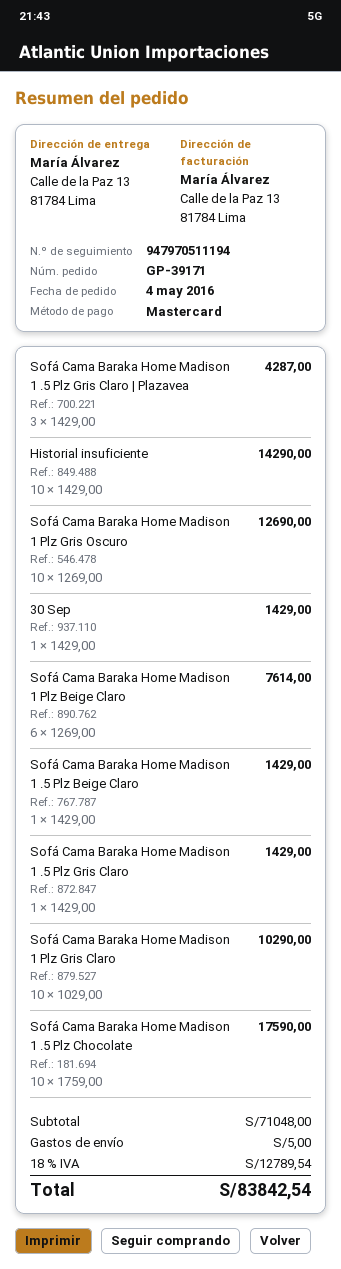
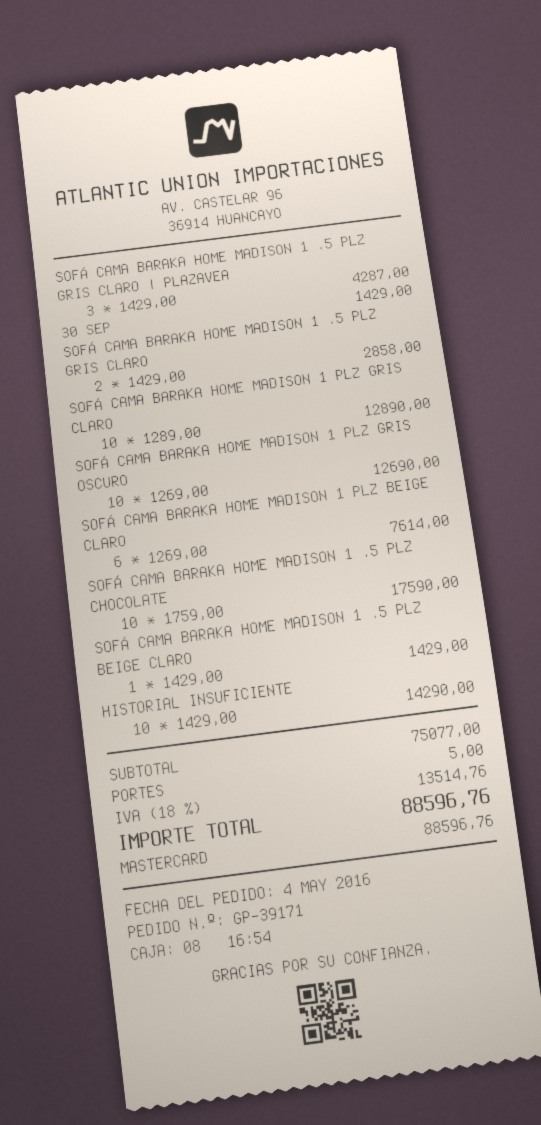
Sofá Cama Baraka Home Madison 1 .5 Plz Gris Claro: 1 x 1429.00 = 1429.00 -> 2 x 1429.00 = 2858.00
Sofá Cama Baraka Home Madison 1 Plz Gris Claro: 10 x 1029.00 = 10290.00 -> 10 x 1289.00 = 12890.00
subtotal: 71048.00 -> 75077.00
tax: 18% = 12789.54 -> 18% = 13514.76
total: 83842.54 -> 88596.76

